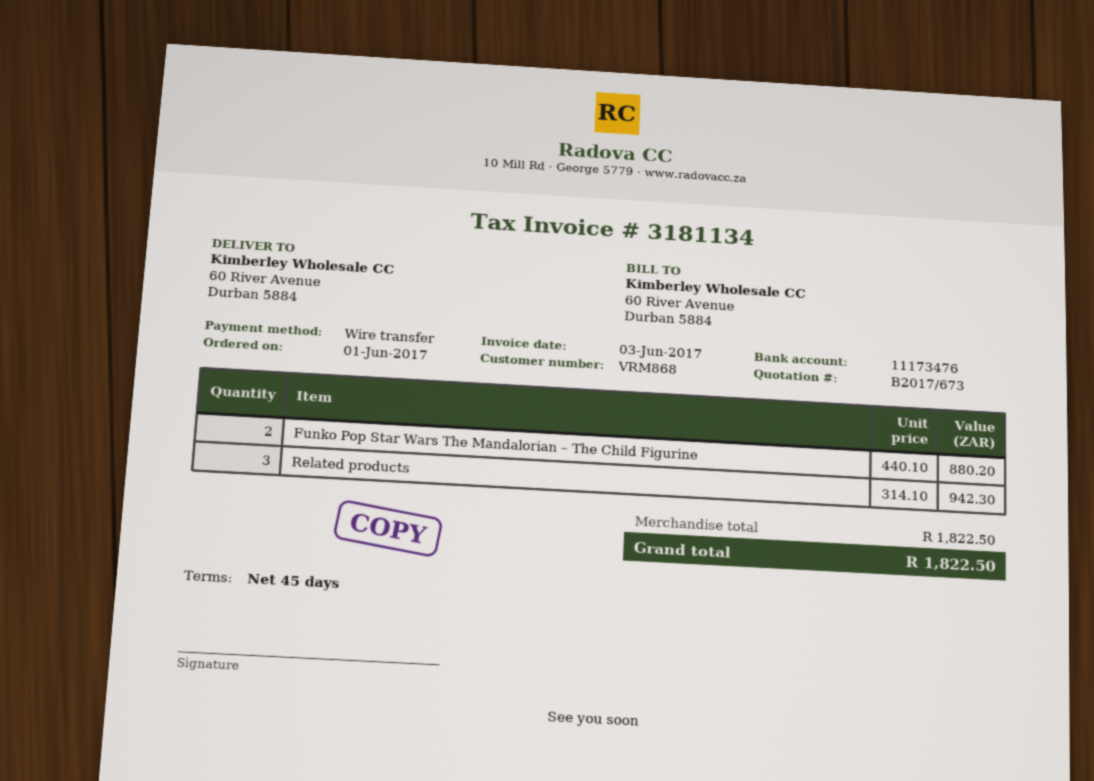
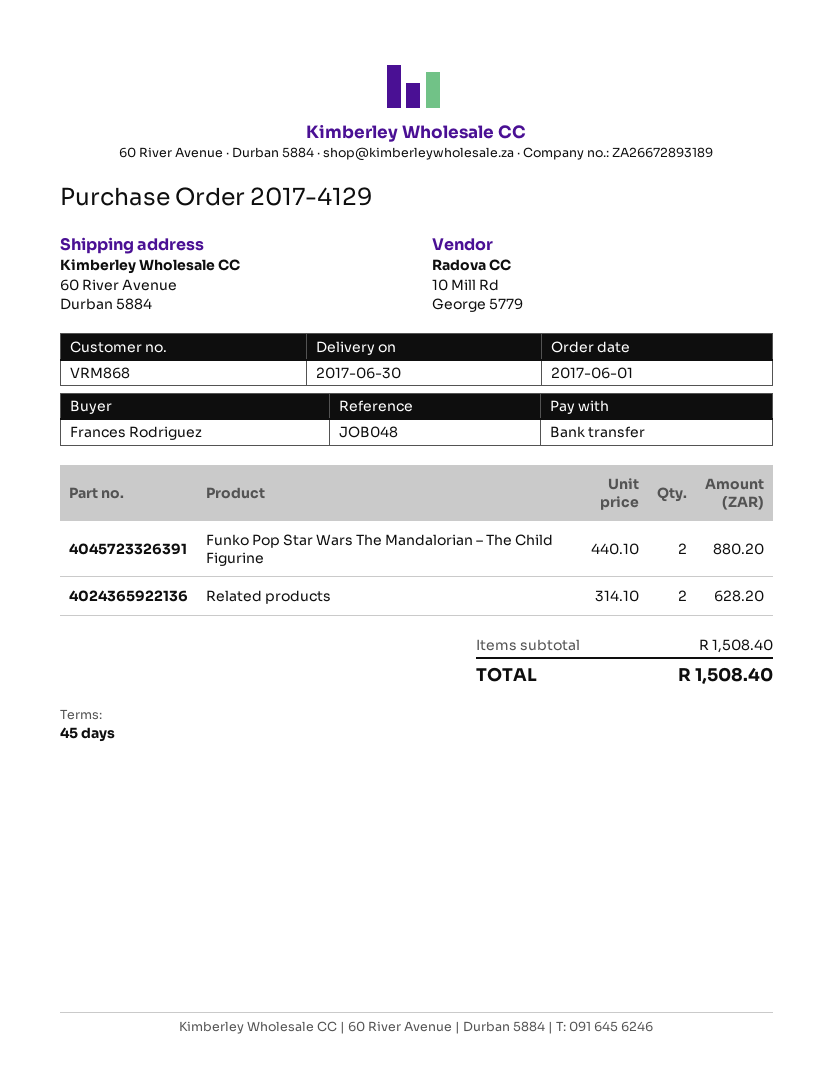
Related products: 3 x 314.10 = 942.30 -> 2 x 314.10 = 628.20
subtotal: 1822.50 -> 1508.40
total: 1822.50 -> 1508.40

